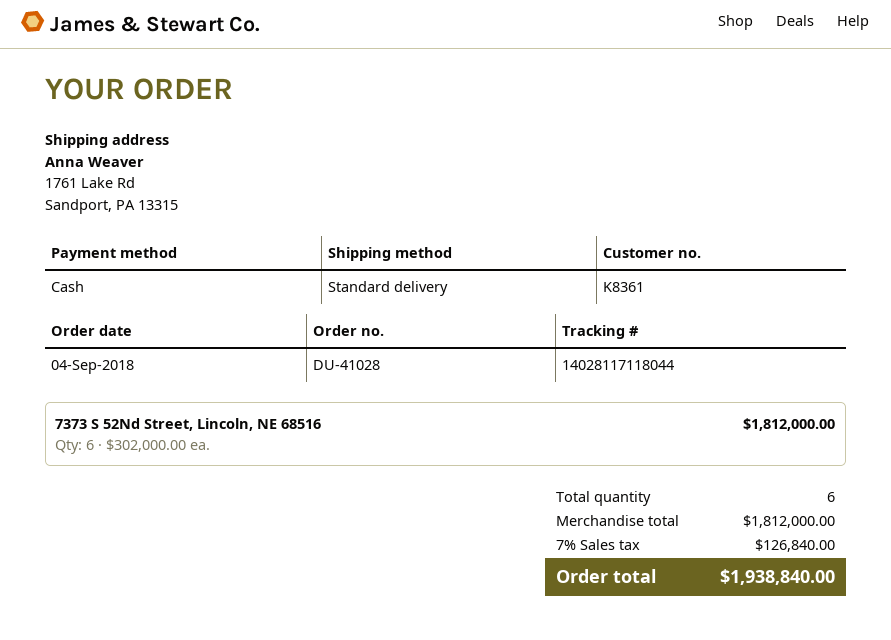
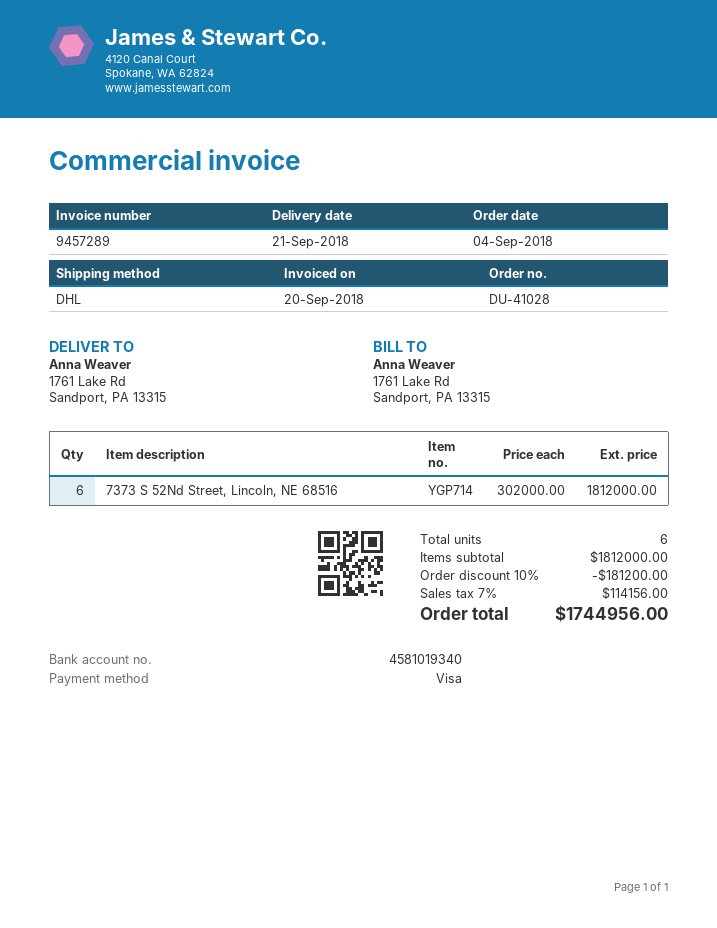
payment method: cash -> Visa
shipping method: standard -> DHL
discount: none -> 10% = 181200.00
tax: 7% = 126840.00 -> 7% = 114156.00
total: 1938840.00 -> 1744956.00

